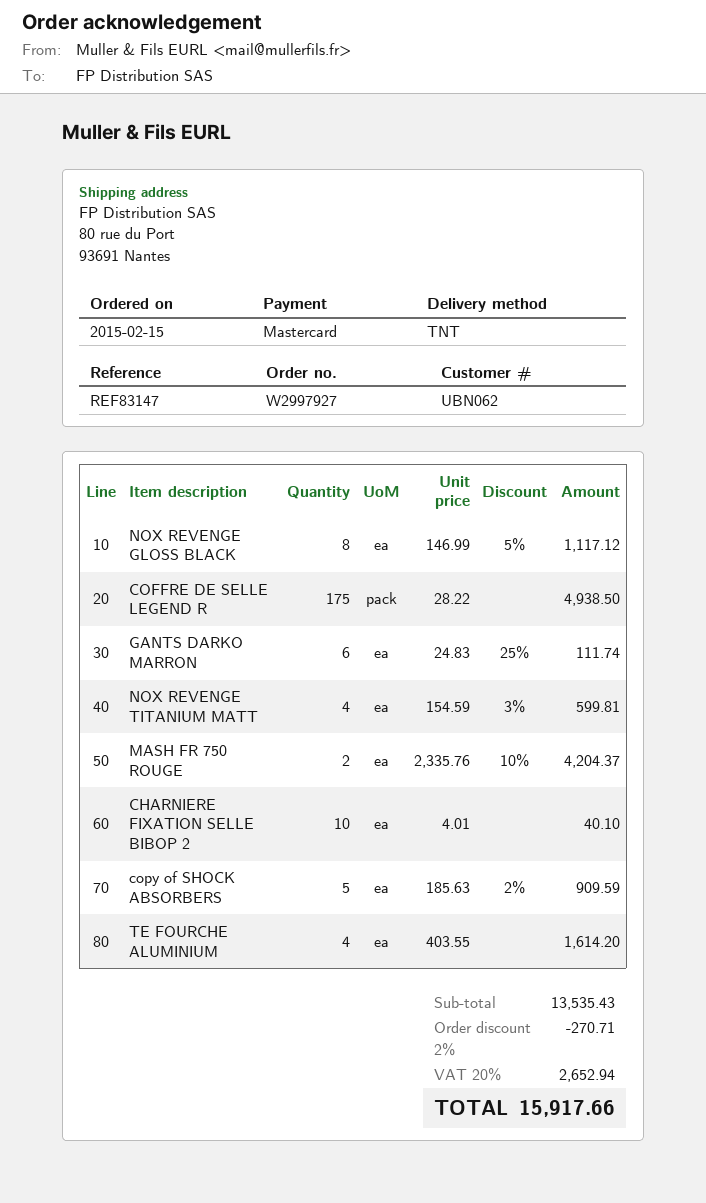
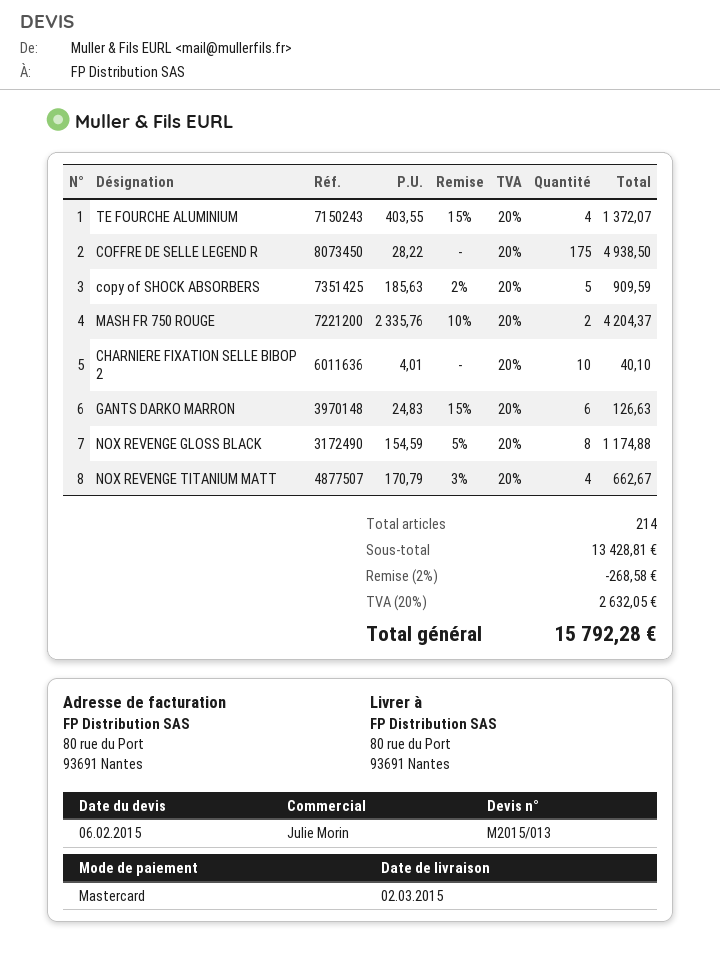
NOX REVENGE GLOSS BLACK: 8 x 146.99 - 5% = 1117.12 -> 8 x 154.59 - 5% = 1174.88
GANTS DARKO MARRON: 6 x 24.83 - 25% = 111.74 -> 6 x 24.83 - 15% = 126.63
NOX REVENGE TITANIUM MATT: 4 x 154.59 - 3% = 599.81 -> 4 x 170.79 - 3% = 662.67
TE FOURCHE ALUMINIUM: 4 x 403.55 = 1614.20 -> 4 x 403.55 - 15% = 1372.07
subtotal: 13535.43 -> 13428.81
discount: 2% = 270.71 -> 2% = 268.58
tax: 20% = 2652.94 -> 20% = 2632.05
total: 15917.66 -> 15792.28

